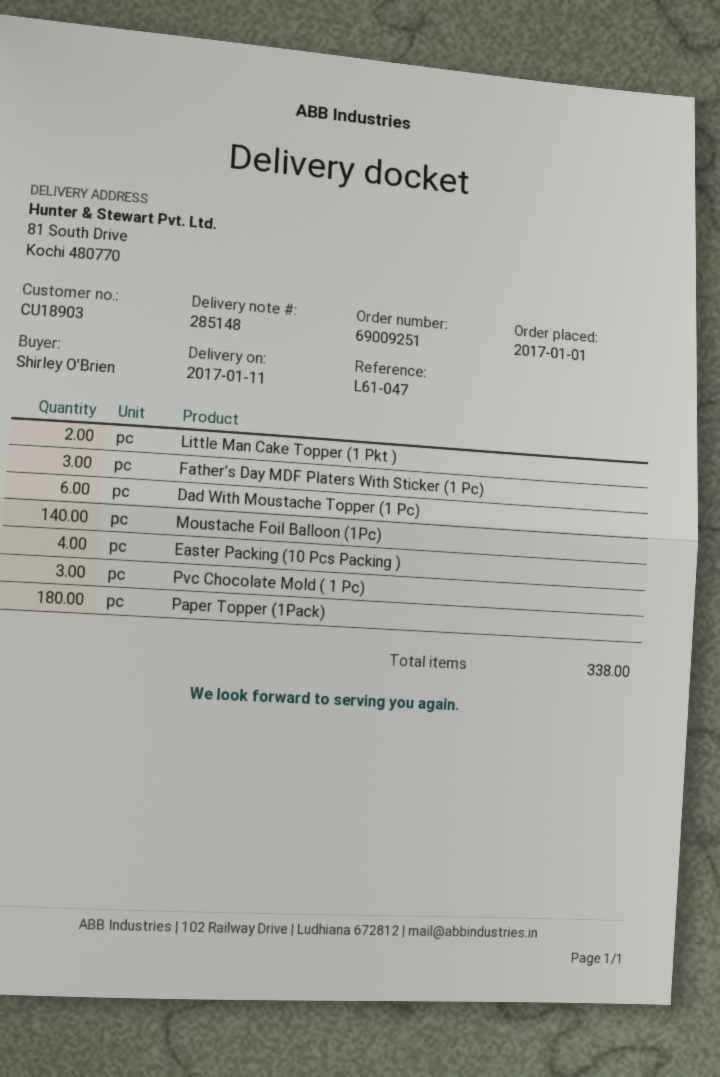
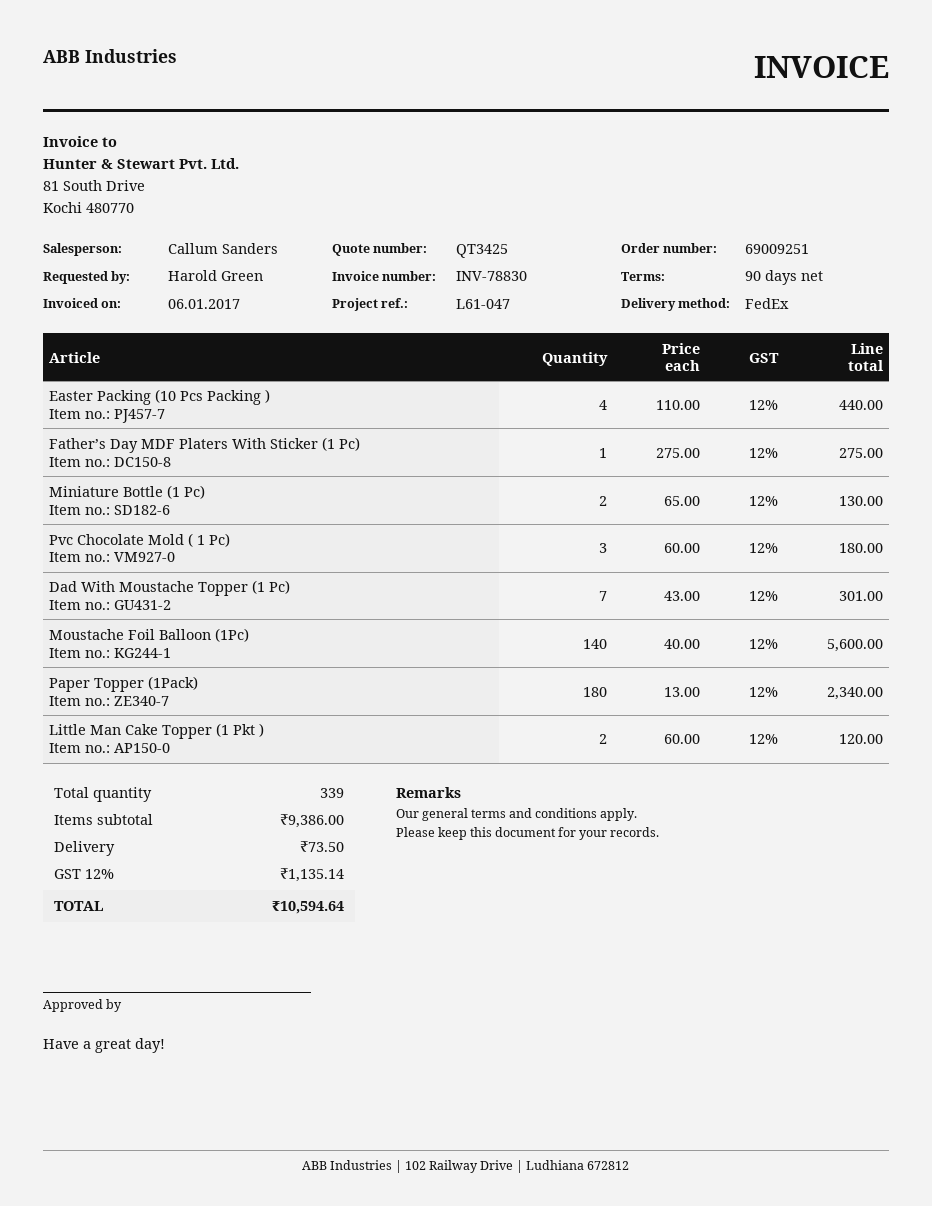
ordered by: Shirley O'Brien -> Harold Green
Father’s Day MDF Platers With Sticker (1 Pc): 3 -> 1
Dad With Moustache Topper (1 Pc): 6 -> 7
Miniature Bottle (1 Pc): none -> 2
total quantity: 338 -> 339

